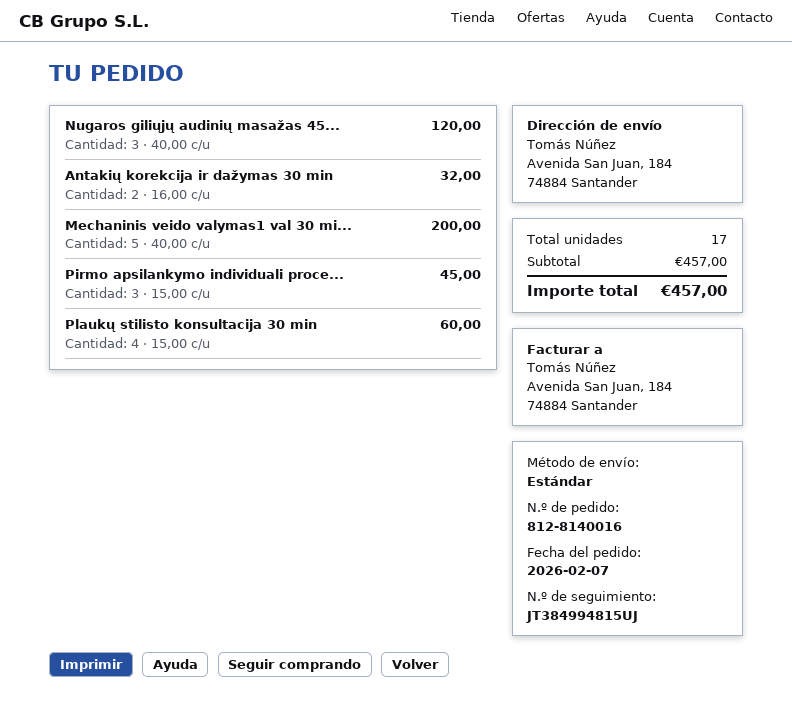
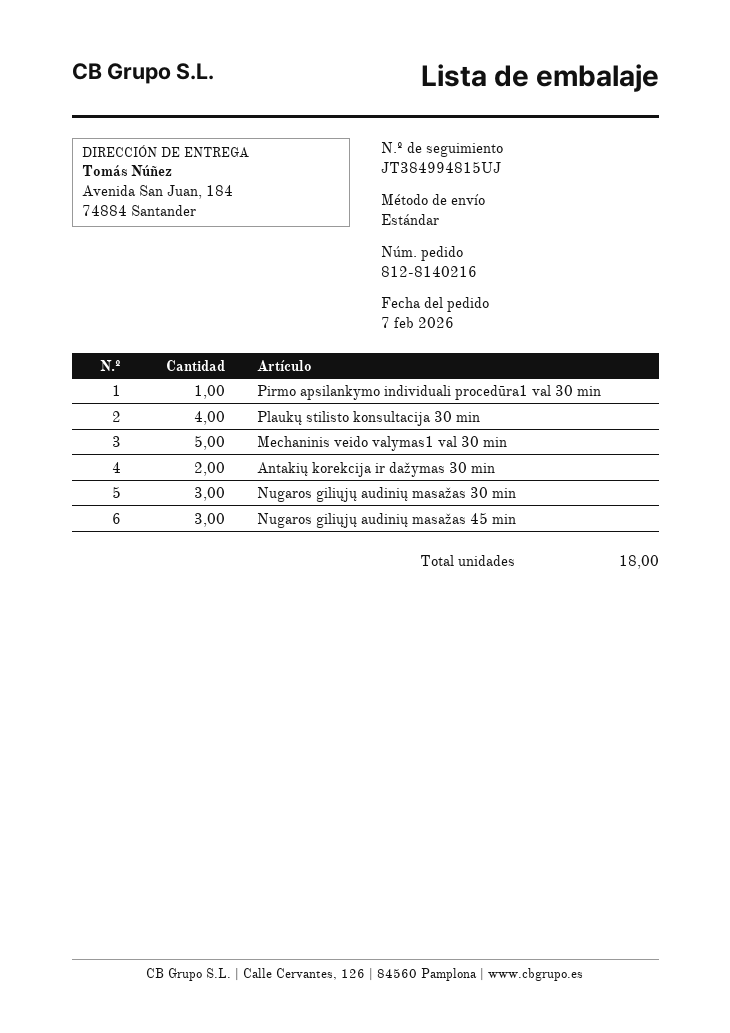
order number: 812-8140016 -> 812-8140216
Pirmo apsilankymo individuali proce...: 3 -> 1
Nugaros giliųjų audinių masažas 30 min: none -> 3
total quantity: 17 -> 18

